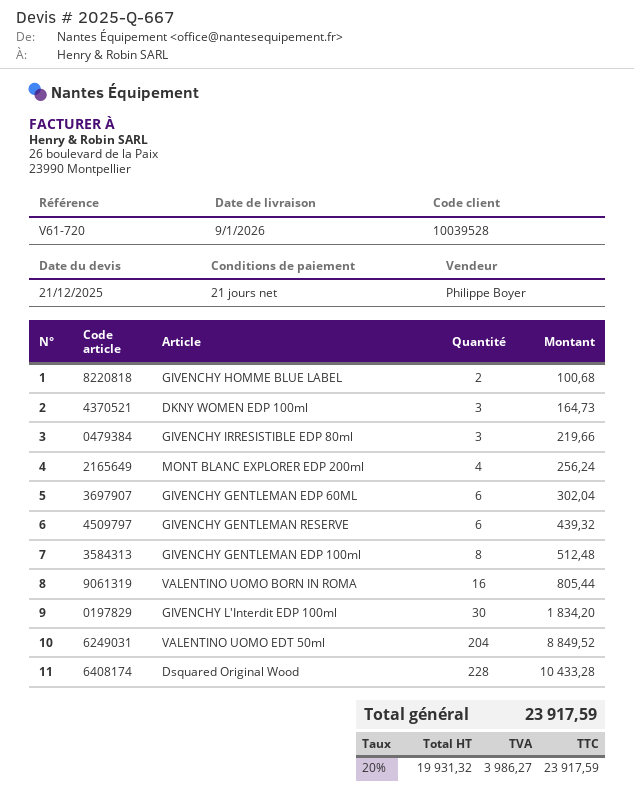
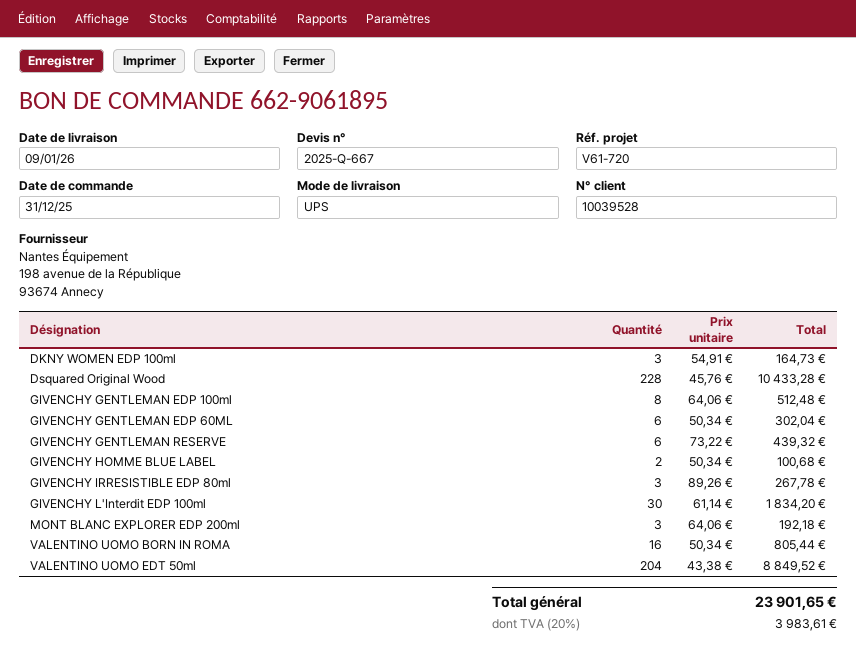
GIVENCHY IRRESISTIBLE EDP 80ml: 3 for 219.66 -> 3 for 267.78
MONT BLANC EXPLORER EDP 200ml: 4 for 256.24 -> 3 for 192.18
tax: 20% = 3986.27 -> 20% = 3983.61
total: 23917.59 -> 23901.65

